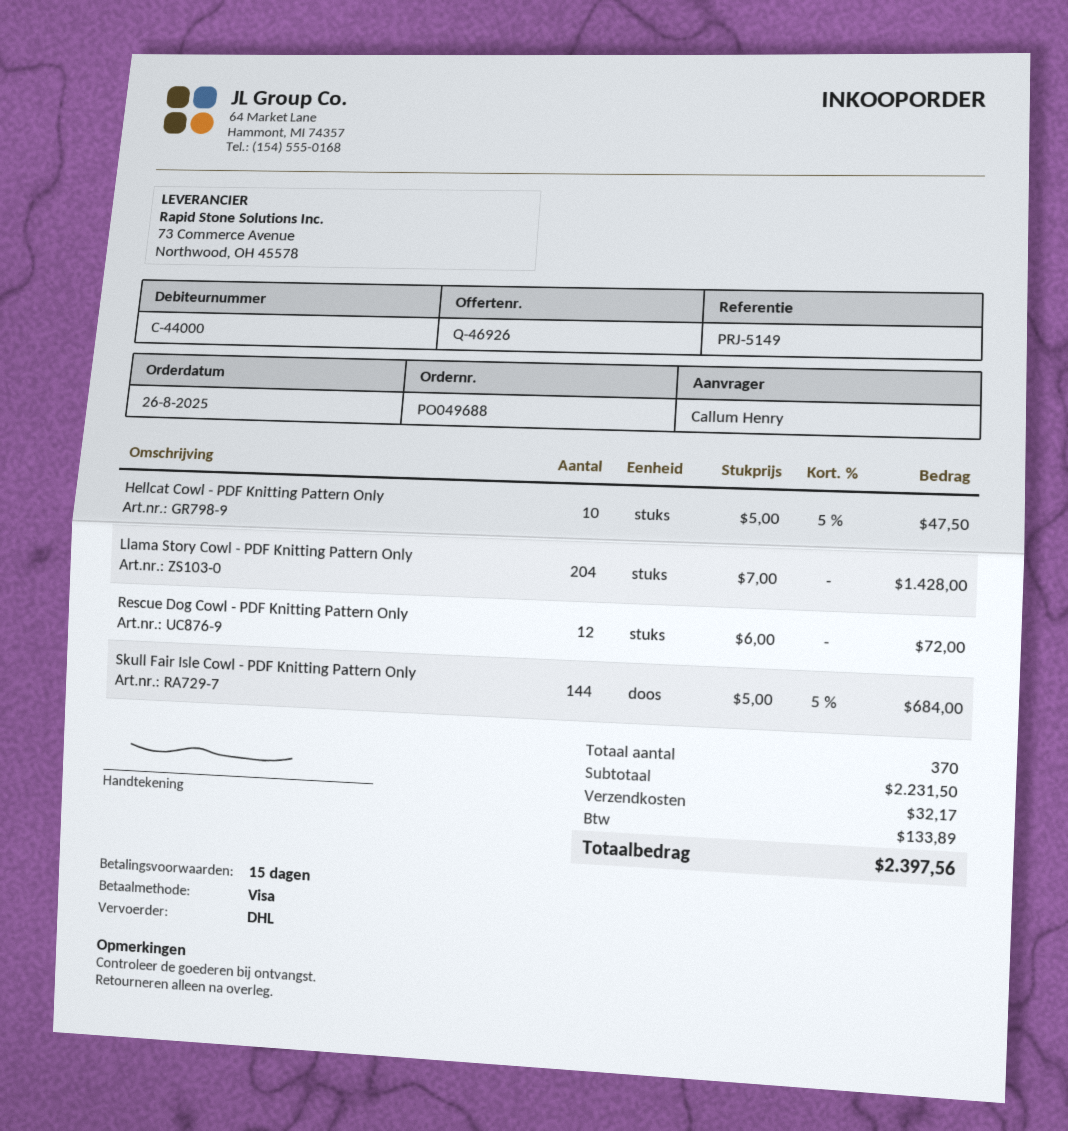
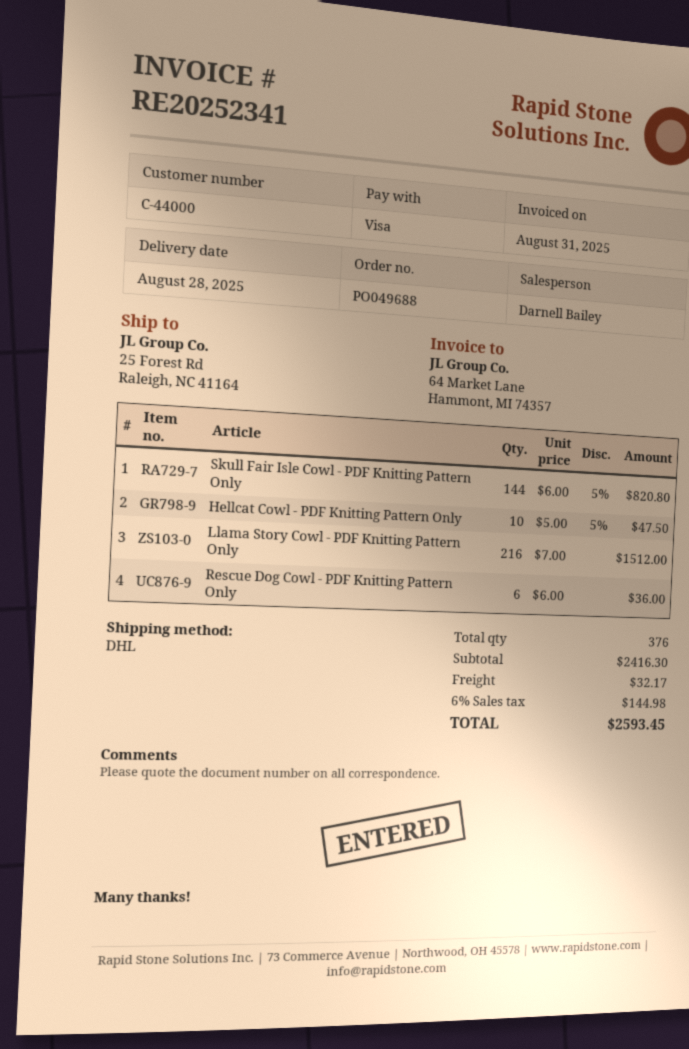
Llama Story Cowl - PDF Knitting Pattern Only: 204 x 7.00 = 1428.00 -> 216 x 7.00 = 1512.00
Rescue Dog Cowl - PDF Knitting Pattern Only: 12 x 6.00 = 72.00 -> 6 x 6.00 = 36.00
Skull Fair Isle Cowl - PDF Knitting Pattern Only: 144 x 5.00 - 5% = 684.00 -> 144 x 6.00 - 5% = 820.80
total quantity: 370 -> 376
subtotal: 2231.50 -> 2416.30
tax: 133.89 -> 144.98
total: 2397.56 -> 2593.45

